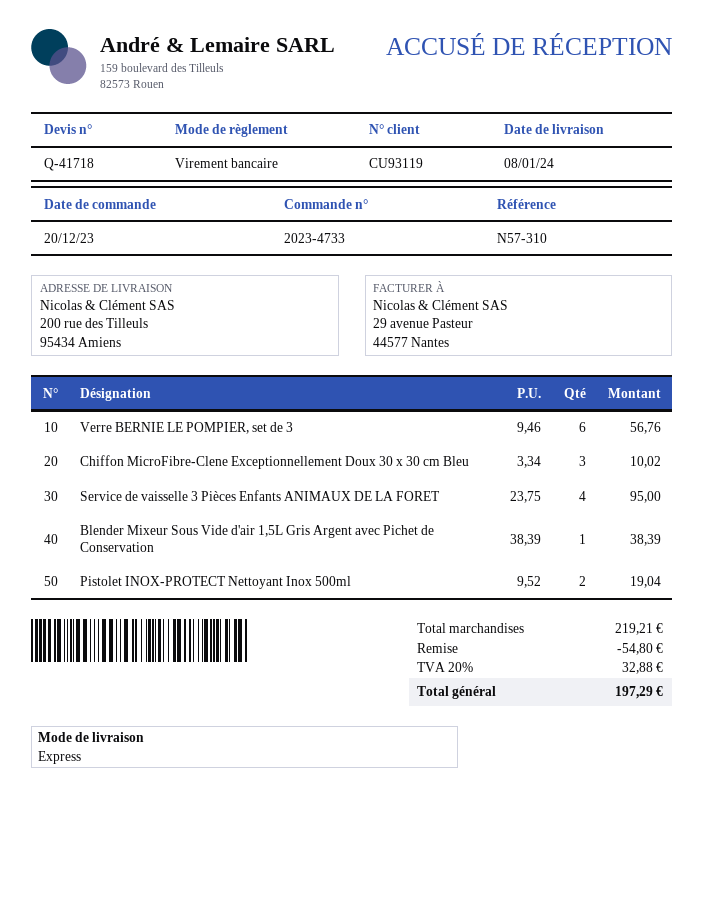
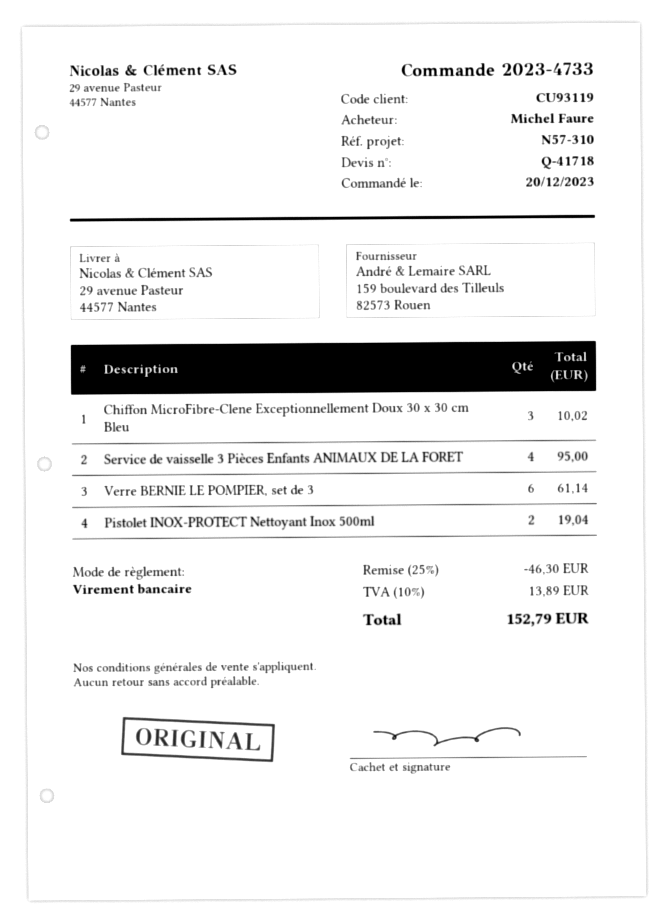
ship to: 200 rue des Tilleuls, 95434 Amiens -> 29 avenue Pasteur, 44577 Nantes
Verre BERNIE LE POMPIER, set de 3: 6 for 56.76 -> 6 for 61.14
Blender Mixeur Sous Vide d'air 1,5L Gris Argent avec Pichet de Conservation: 1 for 38.39 -> none
discount: 54.80 -> 46.30
tax: 20% = 32.88 -> 10% = 13.89
total: 197.29 -> 152.79

